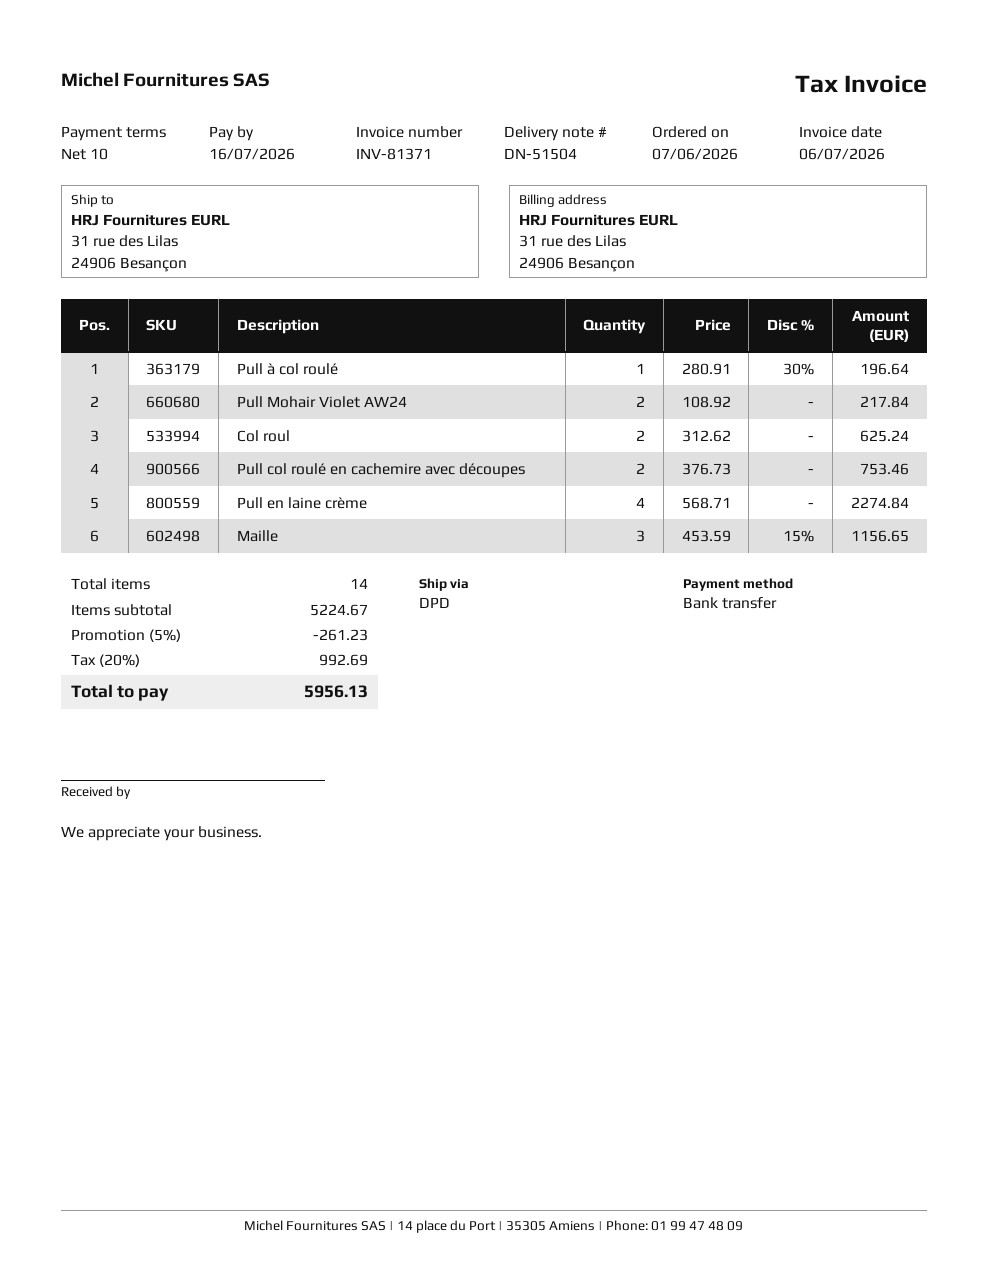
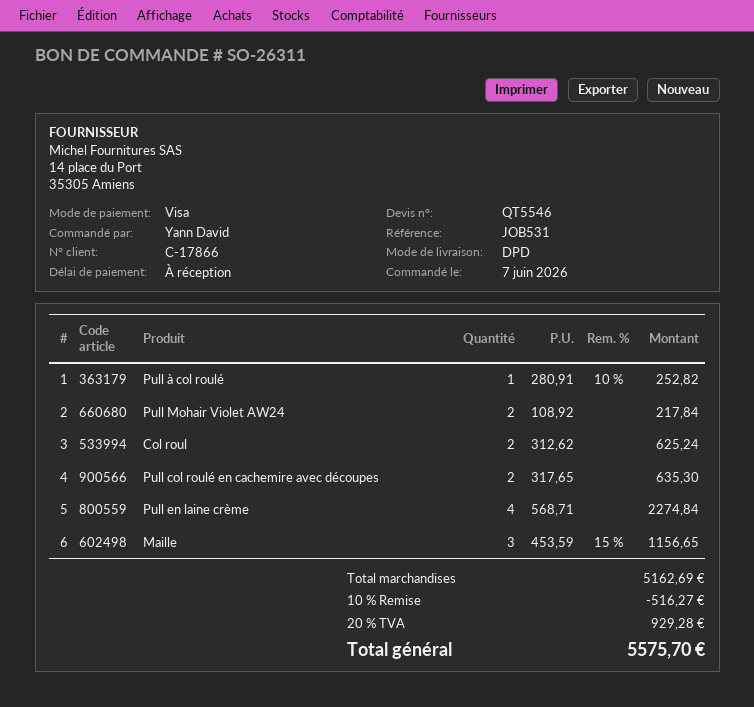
payment terms: 10 days -> on receipt
payment method: bank transfer -> Visa
Pull à col roulé: 1 x 280.91 - 30% = 196.64 -> 1 x 280.91 - 10% = 252.82
Pull col roulé en cachemire avec découpes: 2 x 376.73 = 753.46 -> 2 x 317.65 = 635.30
subtotal: 5224.67 -> 5162.69
discount: 5% = 261.23 -> 10% = 516.27
tax: 20% = 992.69 -> 20% = 929.28
total: 5956.13 -> 5575.70

